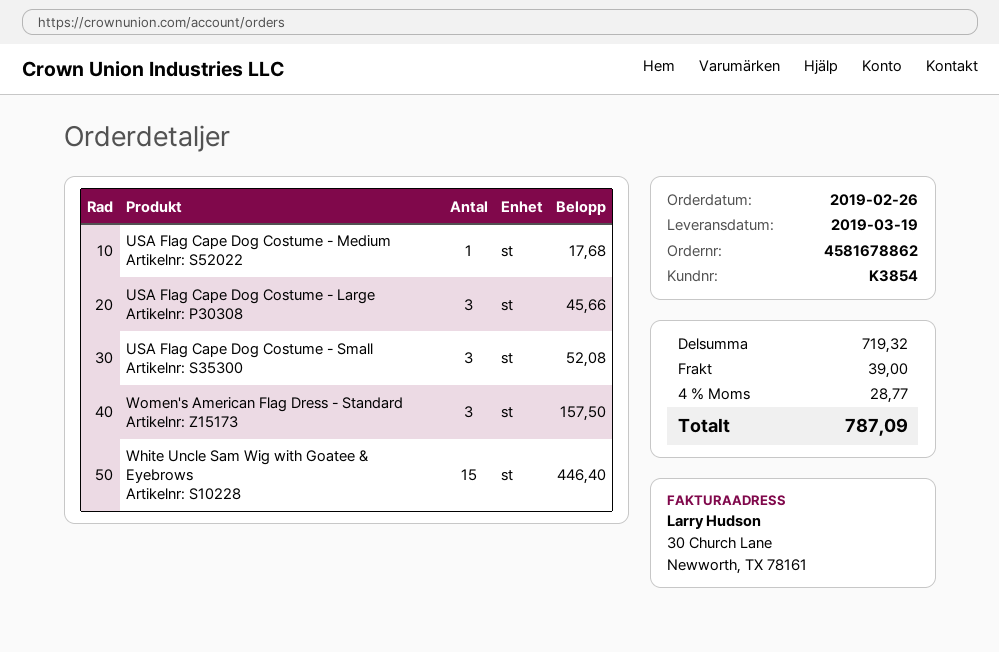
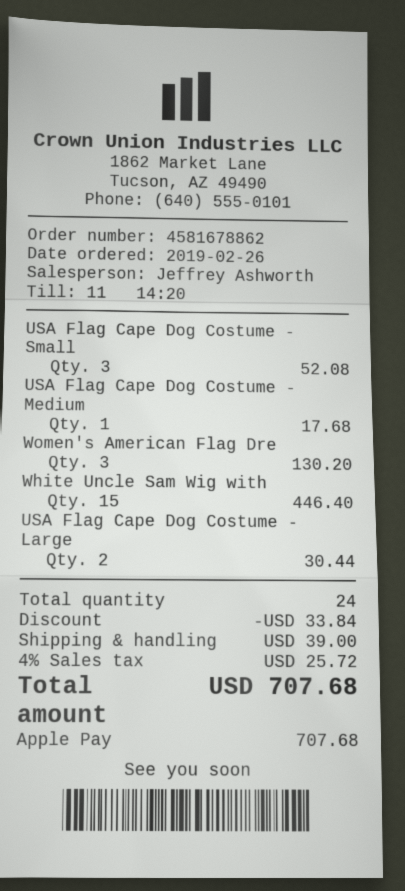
USA Flag Cape Dog Costume - Large: 3 for 45.66 -> 2 for 30.44
Women's American Flag Dress - Standard: 3 for 157.50 -> 3 for 130.20
discount: none -> 33.84
tax: 4% = 28.77 -> 4% = 25.72
total: 787.09 -> 707.68

